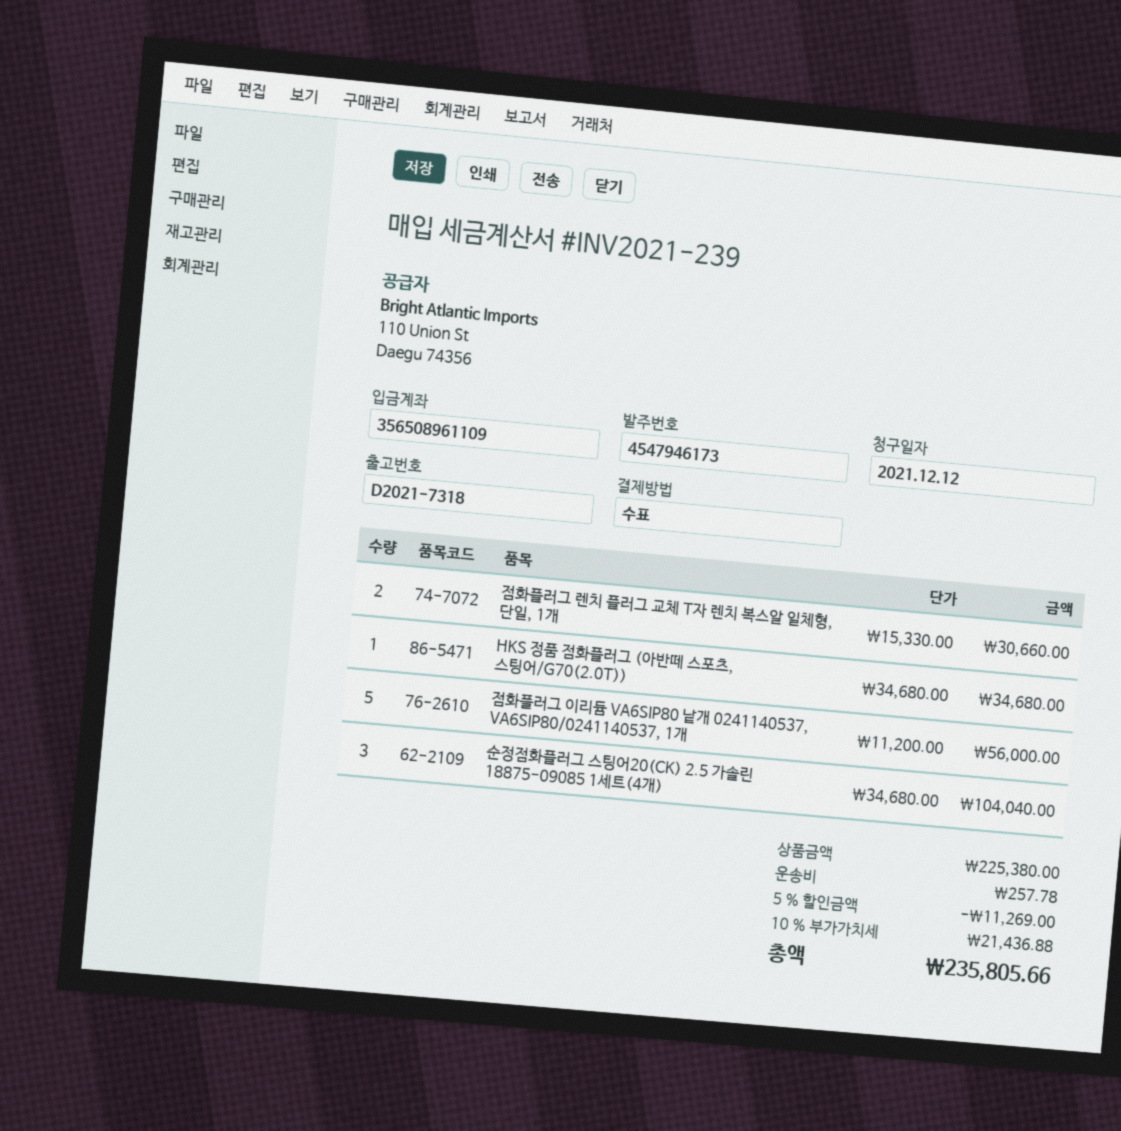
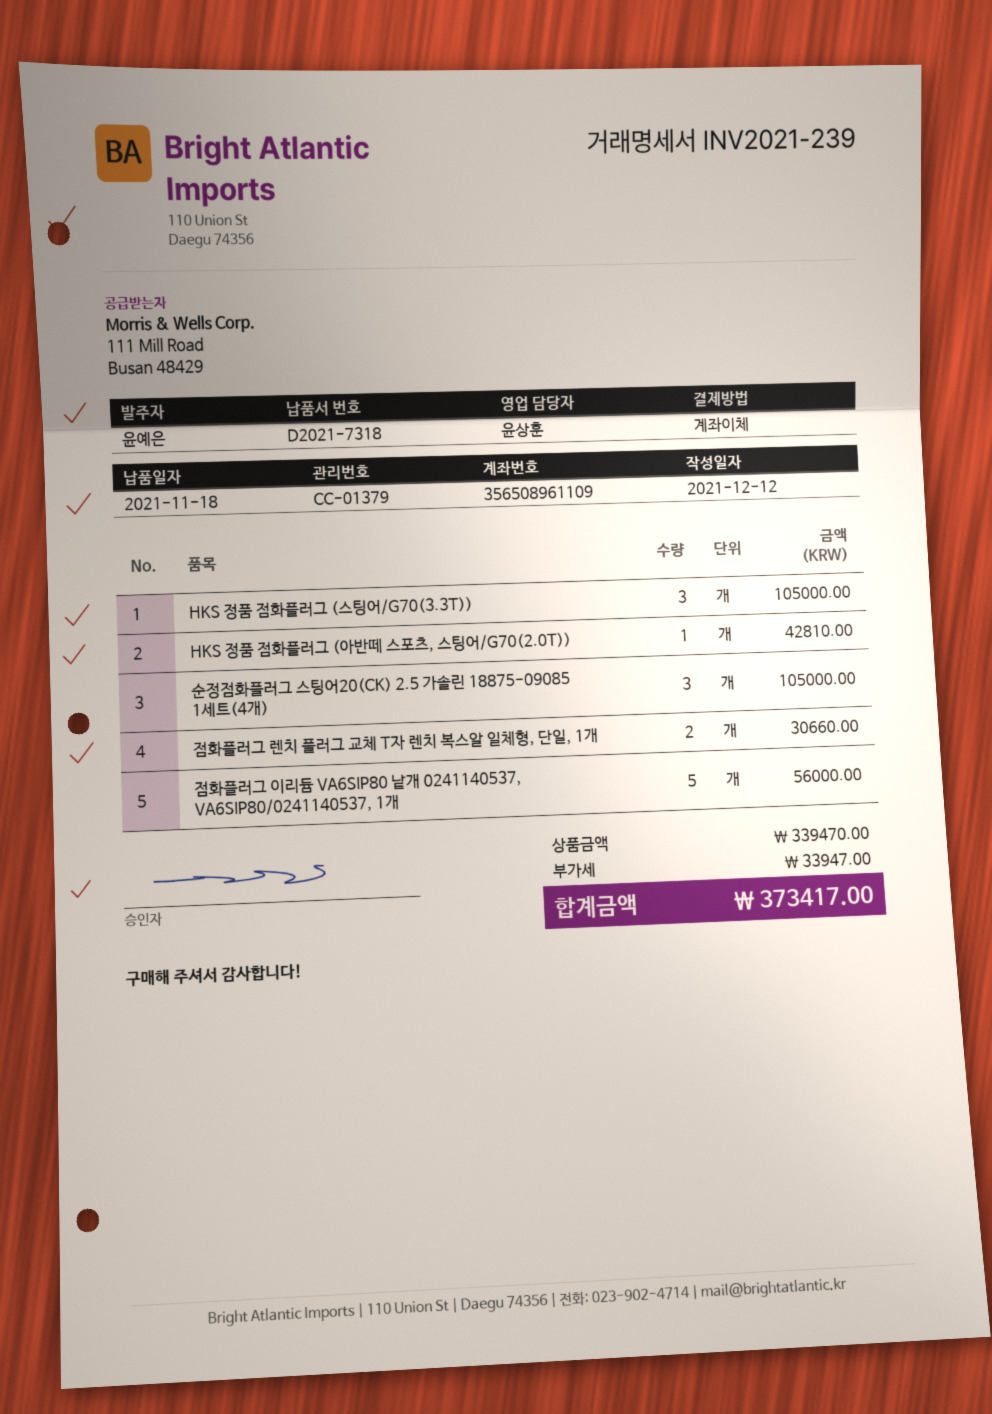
payment method: cheque -> bank transfer
HKS 정품 점화플러그 (아반떼 스포츠, 스팅어/G70(2.0T)): 1 for 34680.00 -> 1 for 42810.00
순정점화플러그 스팅어20(CK) 2.5 가솔린 18875-09085 1세트(4개): 3 for 104040.00 -> 3 for 105000.00
HKS 정품 점화플러그 (스팅어/G70(3.3T)): none -> 3 for 105000.00
subtotal: 225380.00 -> 339470.00
discount: 5% = 11269.00 -> none
shipping: 257.78 -> none
tax: 21436.88 -> 33947.00
total: 235805.66 -> 373417.00

